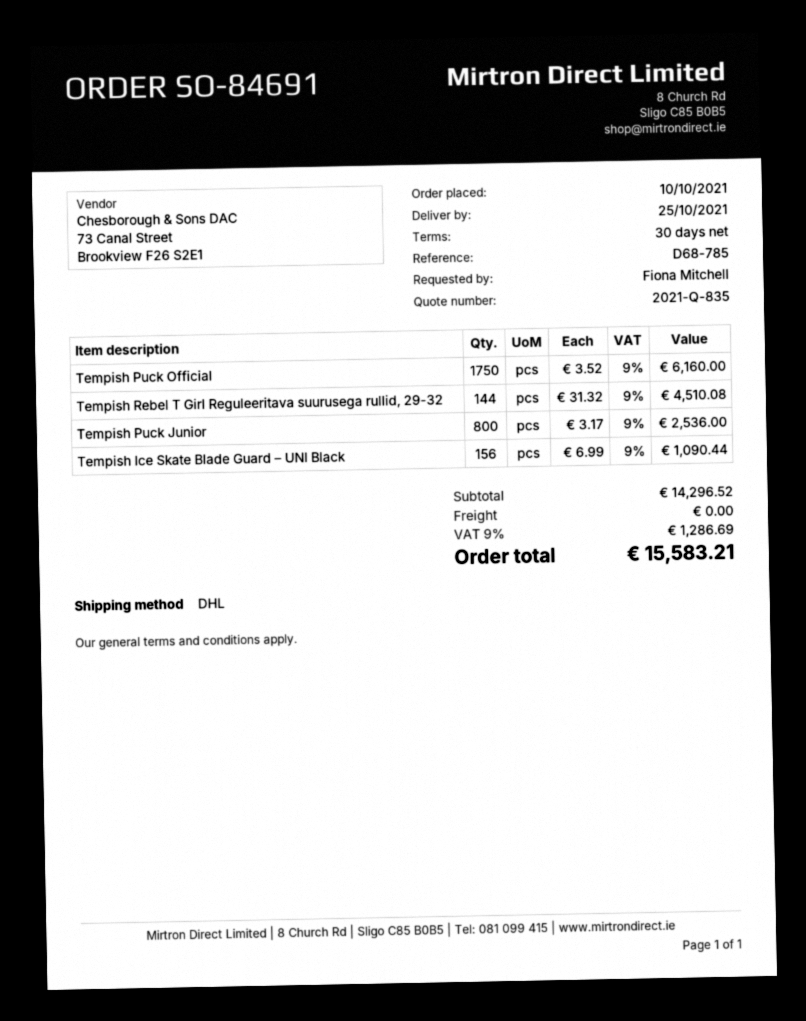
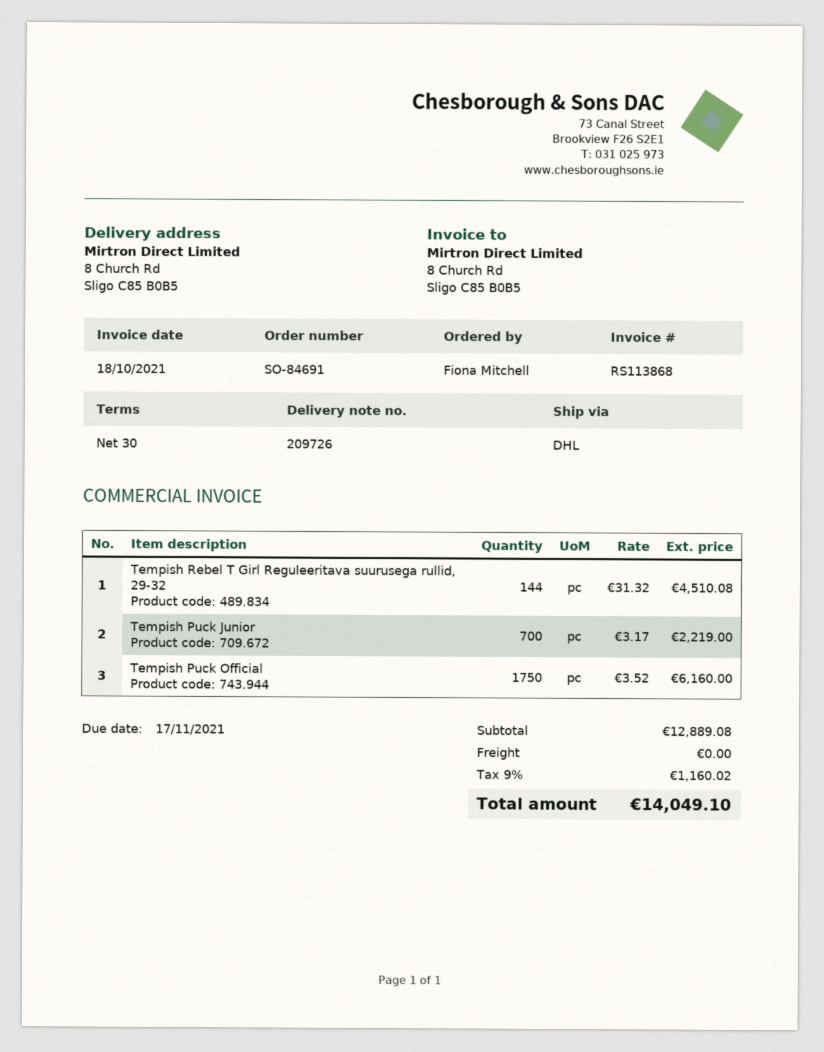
Tempish Puck Junior: 800 x 3.17 = 2536.00 -> 700 x 3.17 = 2219.00
Tempish Ice Skate Blade Guard – UNI Black: 156 x 6.99 = 1090.44 -> none
subtotal: 14296.52 -> 12889.08
tax: 9% = 1286.69 -> 9% = 1160.02
total: 15583.21 -> 14049.10

